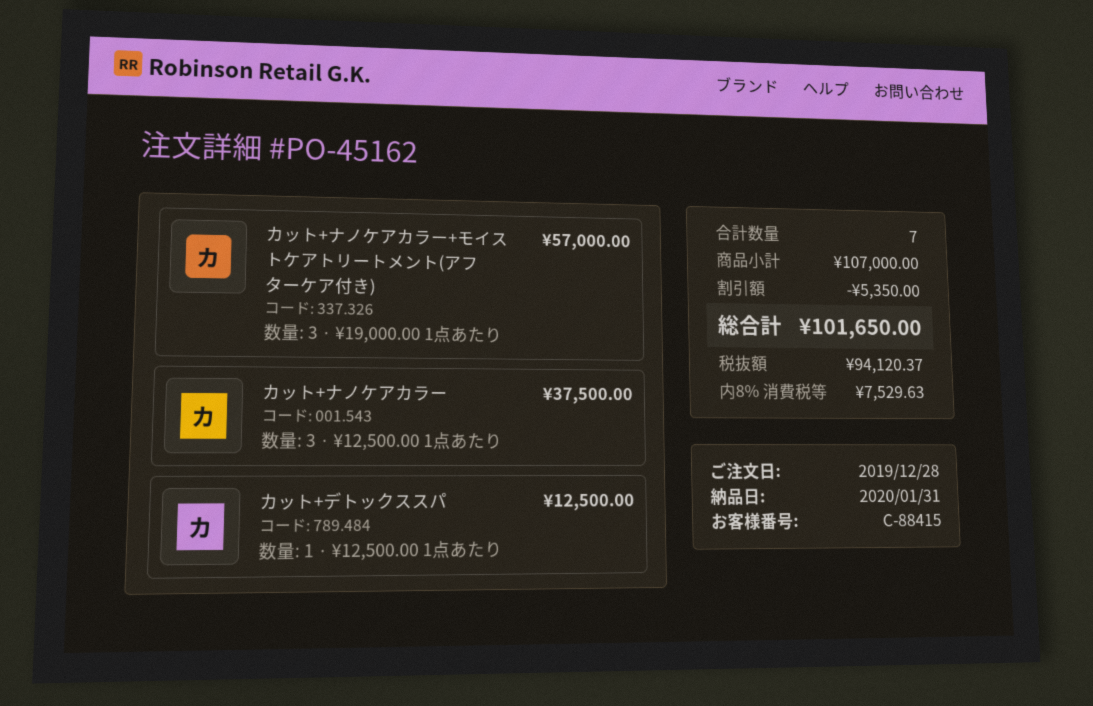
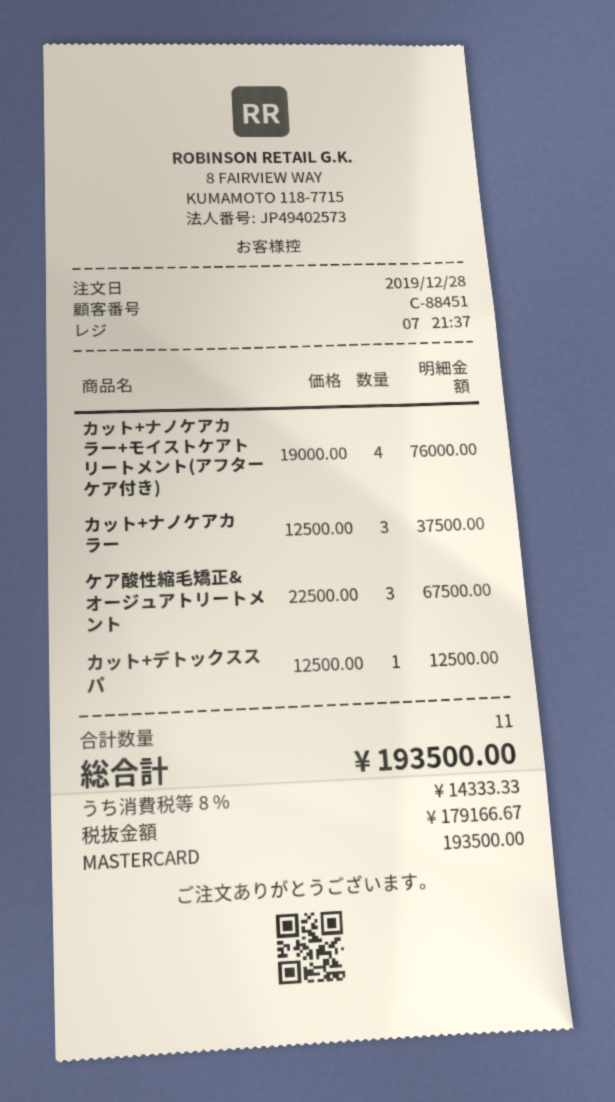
customer number: C-88415 -> C-88451
カット+ナノケアカラー+モイストケアトリートメント(アフターケア付き): 3 x 19000.00 = 57000.00 -> 4 x 19000.00 = 76000.00
ケア酸性縮毛矯正&オージュアトリートメント: none -> 3 x 22500.00 = 67500.00
total quantity: 7 -> 11
discount: 5350.00 -> none
net: 94120.37 -> 179166.67
tax: 8% = 7529.63 -> 8% = 14333.33
total: 101650.00 -> 193500.00

